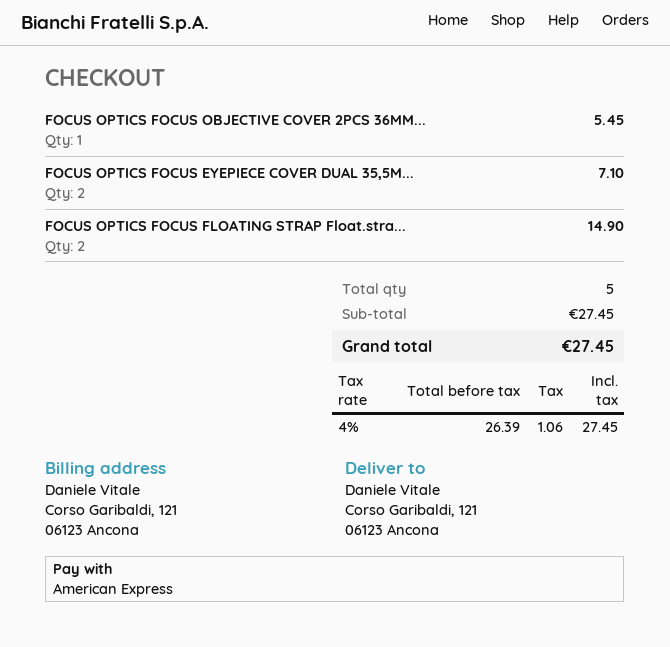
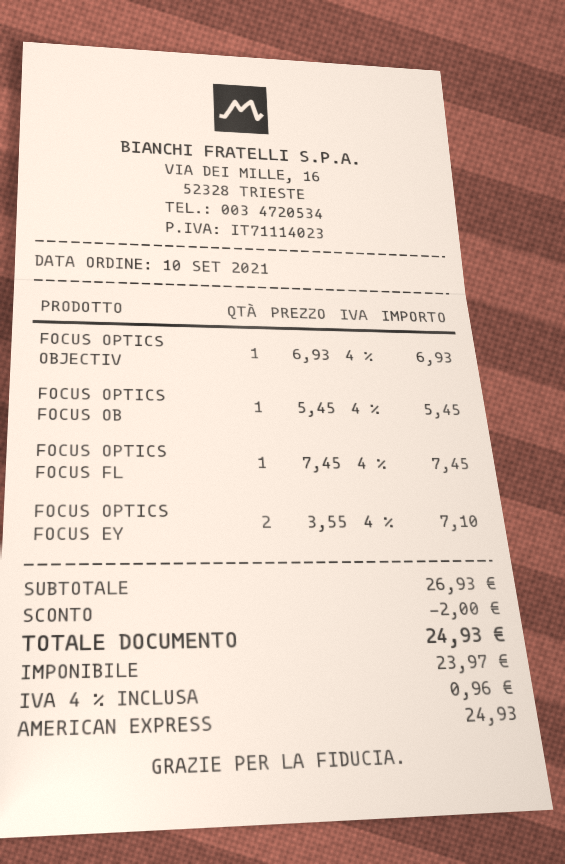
FOCUS OPTICS FOCUS FLOATING STRAP Float.stra...: 2 for 14.90 -> 1 for 7.45
FOCUS OPTICS OBJECTIV: none -> 1 for 6.93
subtotal: 27.45 -> 26.93
discount: none -> 2.00
net: 26.39 -> 23.97
tax: 4% = 1.06 -> 4% = 0.96
total: 27.45 -> 24.93

